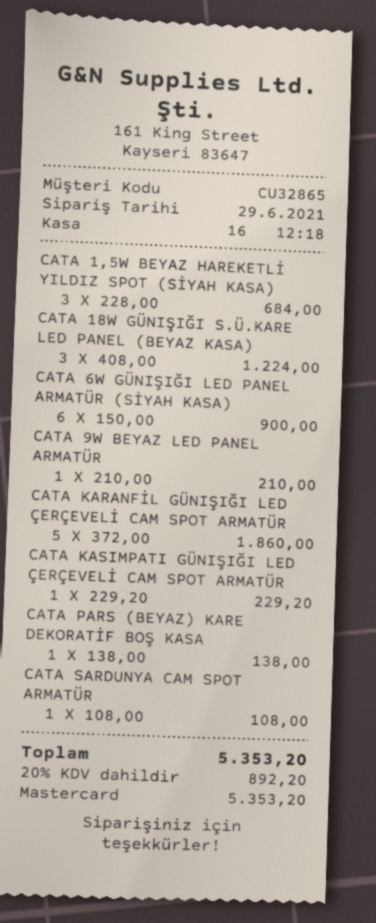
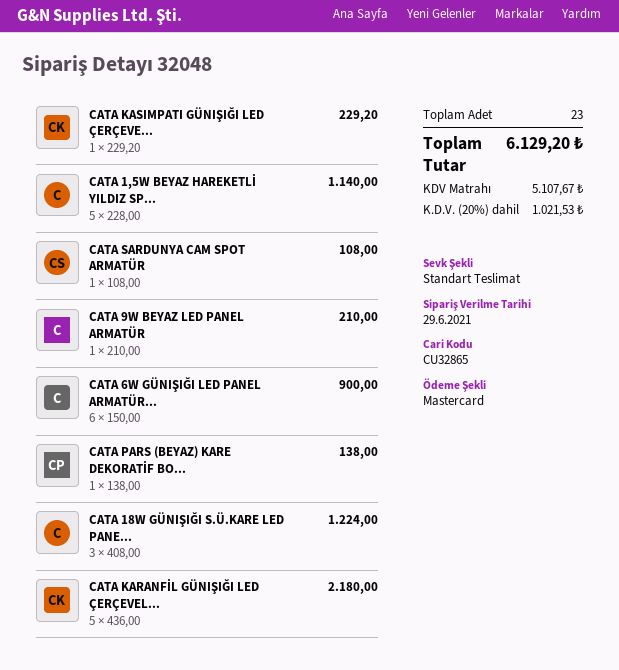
CATA 1,5W BEYAZ HAREKETLİ YILDIZ SPOT (SİYAH KASA): 3 x 228.00 = 684.00 -> 5 x 228.00 = 1140.00
CATA KARANFİL GÜNIŞIĞI LED ÇERÇEVELİ CAM SPOT ARMATÜR: 5 x 372.00 = 1860.00 -> 5 x 436.00 = 2180.00
tax: 20% = 892.20 -> 20% = 1021.53
total: 5353.20 -> 6129.20

